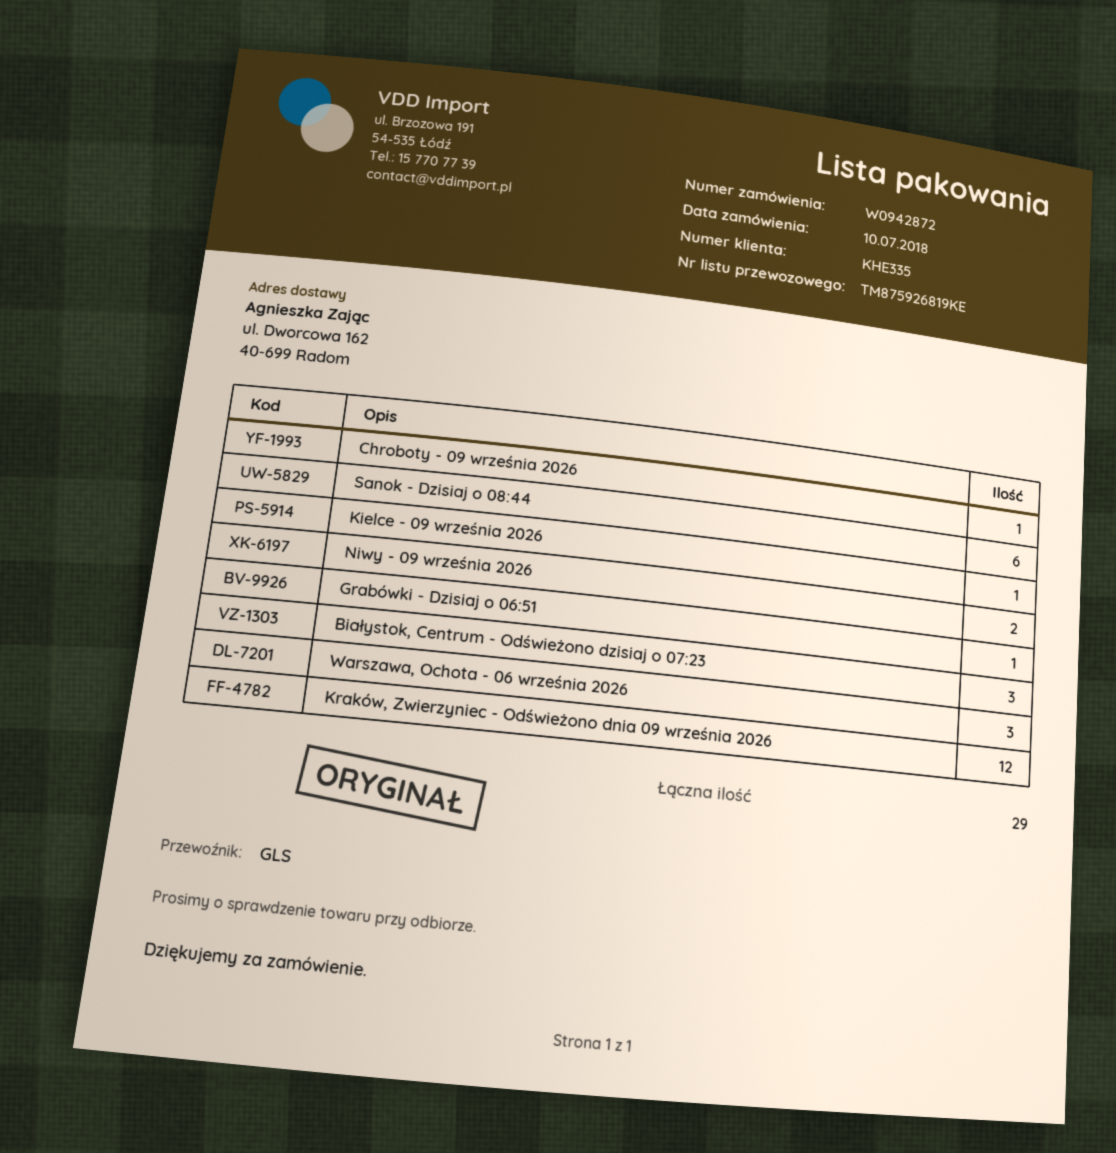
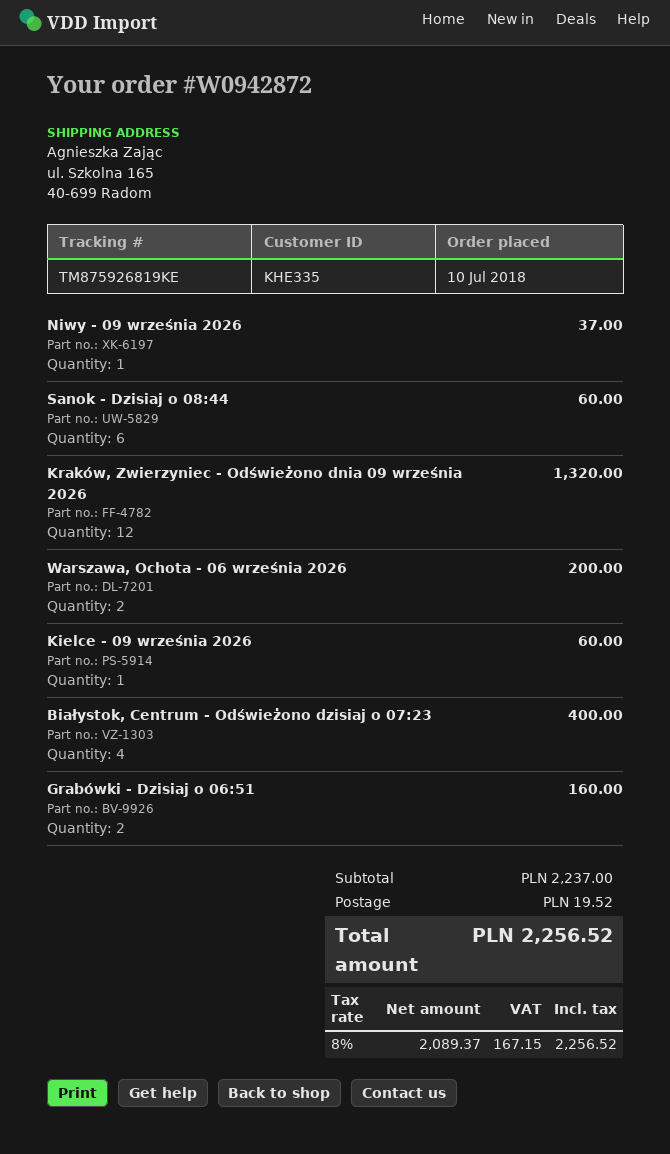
ship to: ul. Dworcowa 162, 40-699 Radom -> ul. Szkolna 165, 40-699 Radom
Chroboty - 09 września 2026: 1 -> none
Niwy - 09 września 2026: 2 -> 1
Grabówki - Dzisiaj o 06:51: 1 -> 2
Białystok, Centrum - Odświeżono dzisiaj o 07:23: 3 -> 4
Warszawa, Ochota - 06 września 2026: 3 -> 2

